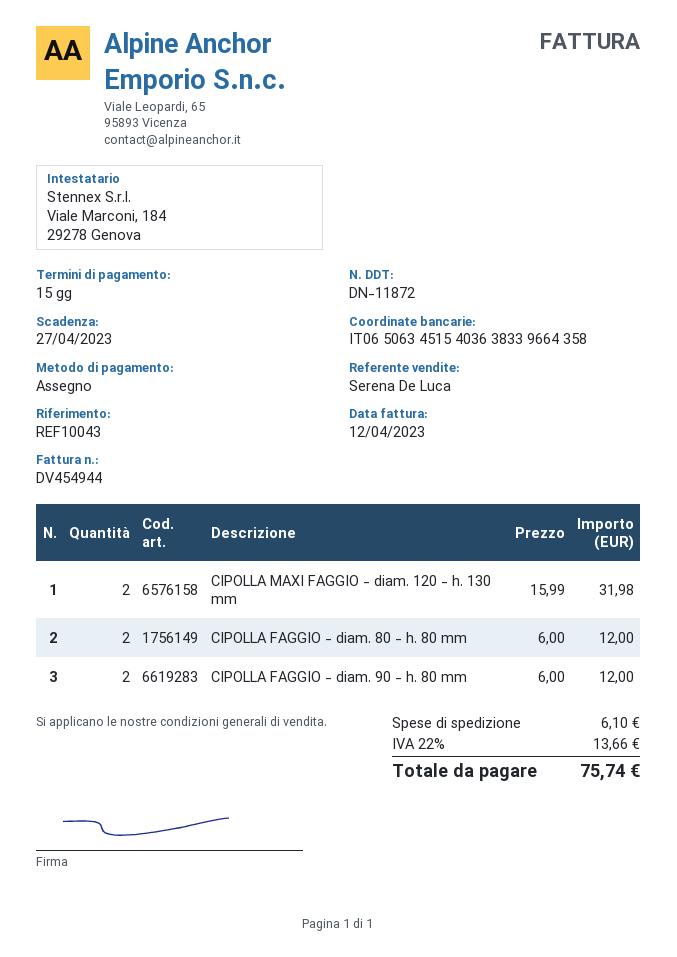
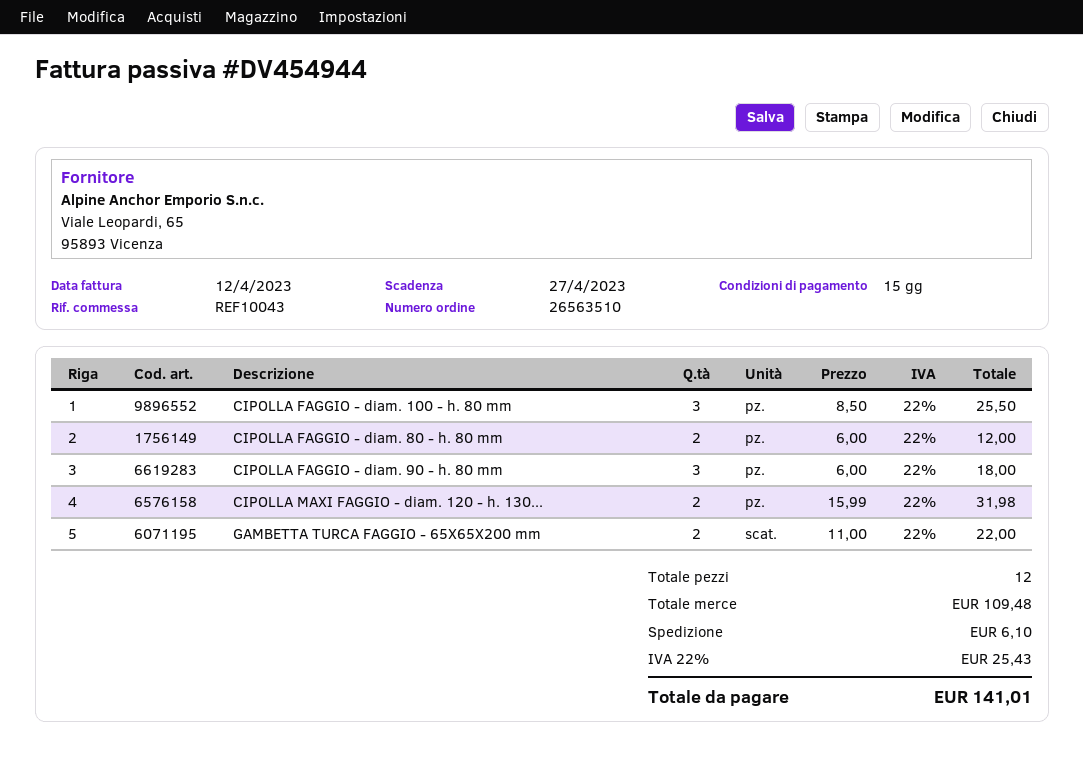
CIPOLLA FAGGIO - diam. 90 - h. 80 mm: 2 x 6.00 = 12.00 -> 3 x 6.00 = 18.00
CIPOLLA FAGGIO - diam. 100 - h. 80 mm: none -> 3 x 8.50 = 25.50
GAMBETTA TURCA FAGGIO - 65X65X200 mm: none -> 2 x 11.00 = 22.00
tax: 22% = 13.66 -> 22% = 25.43
total: 75.74 -> 141.01

